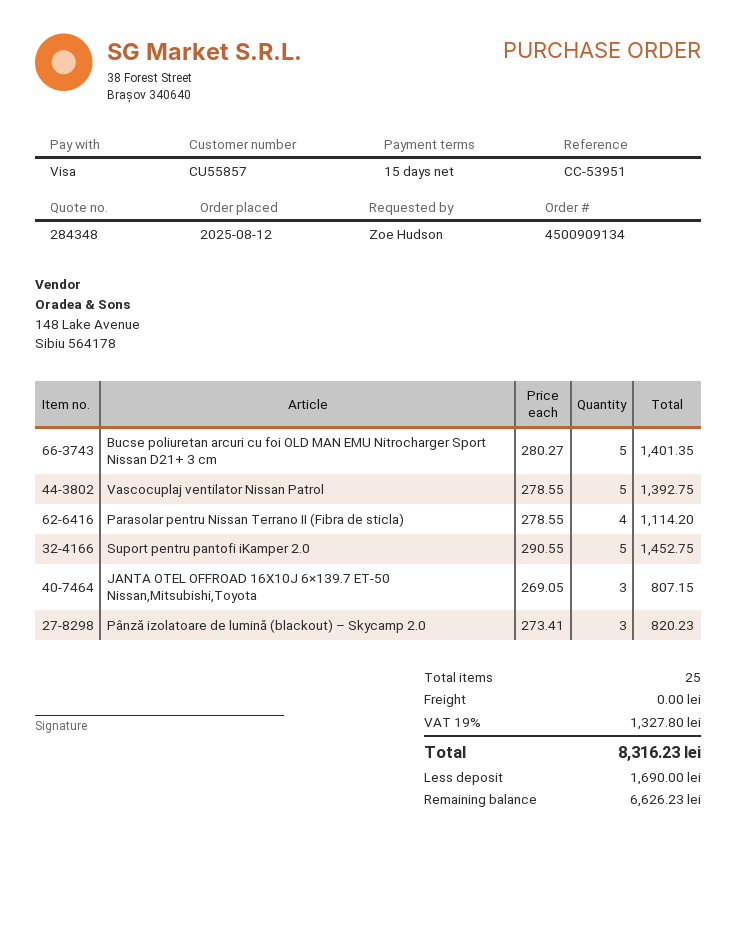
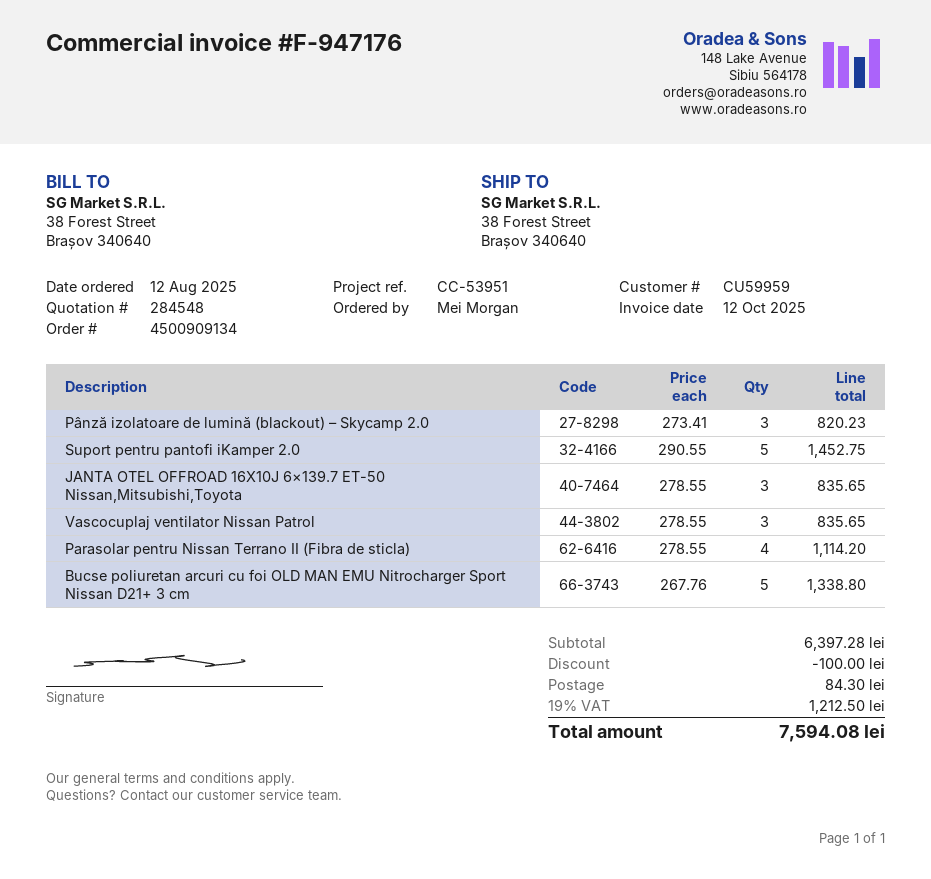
quote number: 284348 -> 284548
customer number: CU55857 -> CU59959
ordered by: Zoe Hudson -> Mei Morgan
Bucse poliuretan arcuri cu foi OLD MAN EMU Nitrocharger Sport Nissan D21+ 3 cm: 5 x 280.27 = 1401.35 -> 5 x 267.76 = 1338.80
Vascocuplaj ventilator Nissan Patrol: 5 x 278.55 = 1392.75 -> 3 x 278.55 = 835.65
JANTA OTEL OFFROAD 16X10J 6×139.7 ET-50 Nissan,Mitsubishi,Toyota: 3 x 269.05 = 807.15 -> 3 x 278.55 = 835.65
discount: none -> 100.00
shipping: 0.00 -> 84.30
tax: 19% = 1327.80 -> 19% = 1212.50
total: 8316.23 -> 7594.08

